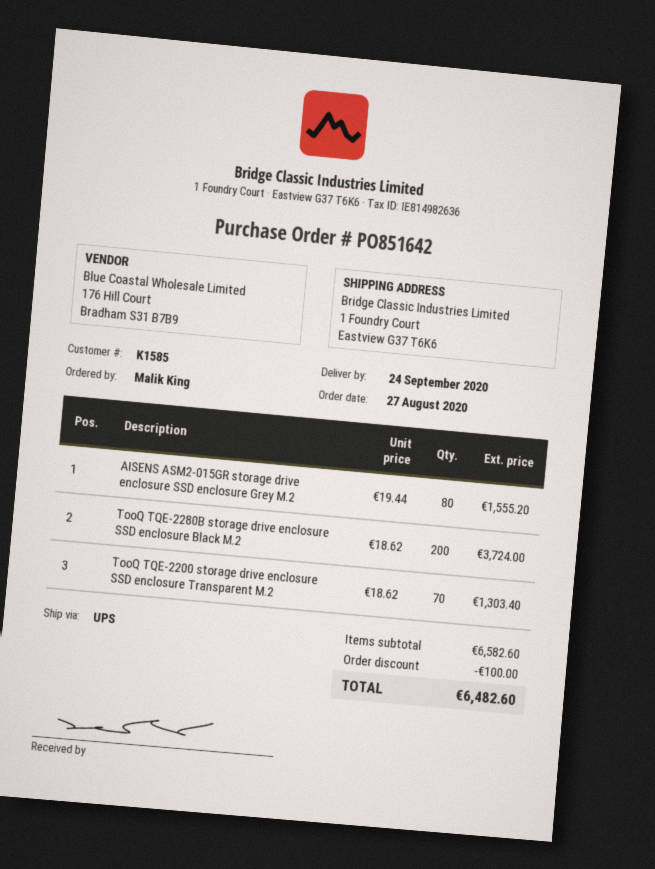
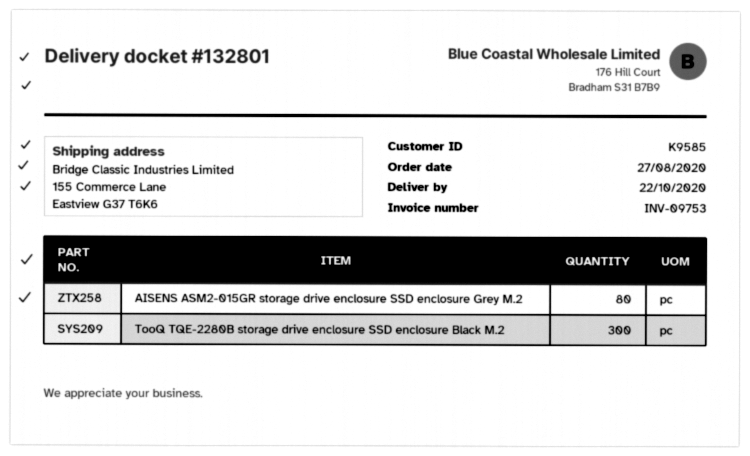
delivery date: 2020-09-24 -> 2020-10-22
customer number: K1585 -> K9585
ship to: 1 Foundry Court, Eastview G37 T6K6 -> 155 Commerce Lane, Eastview G37 T6K6
TooQ TQE-2280B storage drive enclosure SSD enclosure Black M.2: 200 -> 300
TooQ TQE-2200 storage drive enclosure SSD enclosure Transparent M.2: 70 -> none

